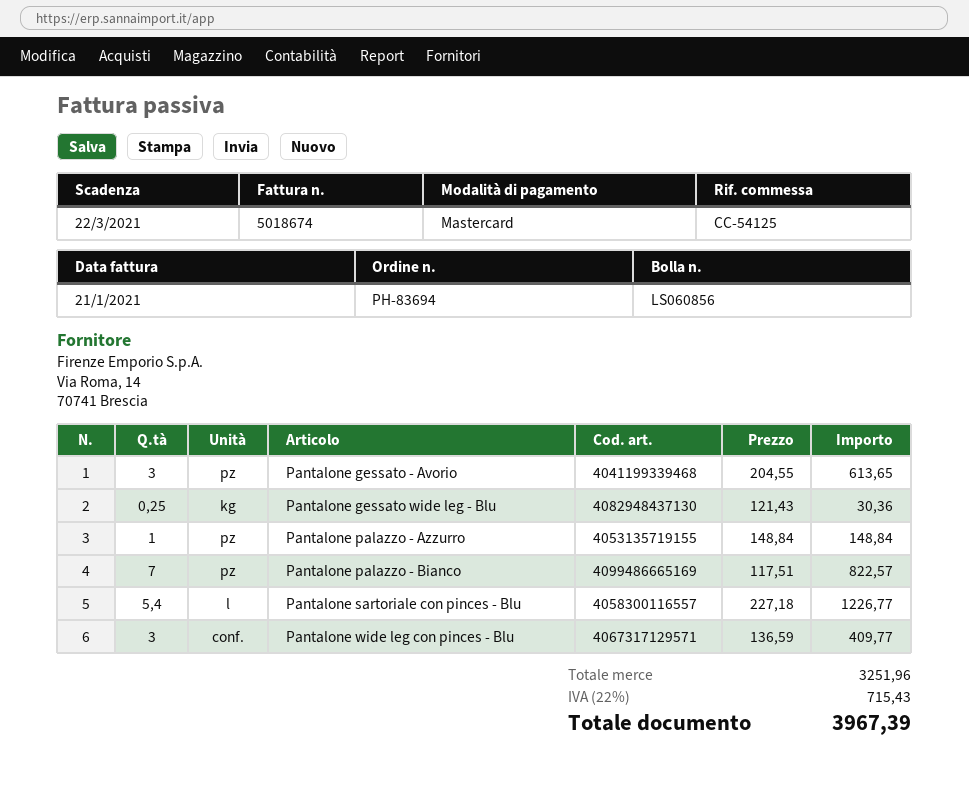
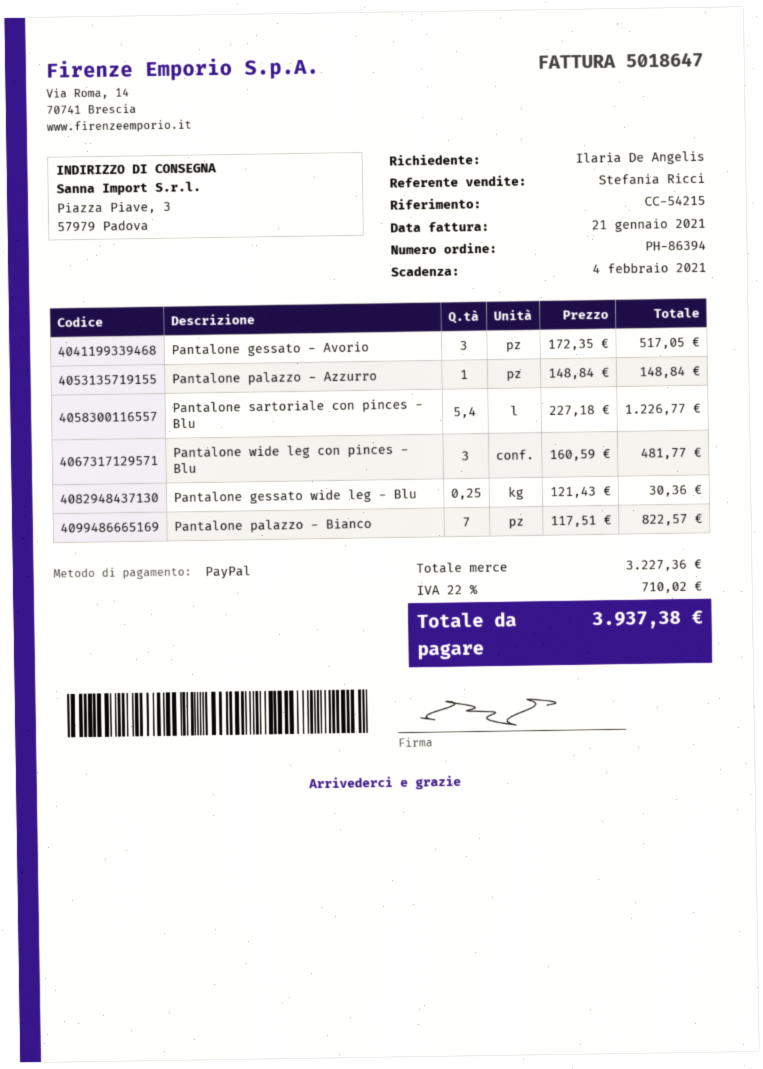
order number: PH-83694 -> PH-86394
invoice number: 5018674 -> 5018647
due date: 2021-03-22 -> 2021-02-04
reference: CC-54125 -> CC-54215
payment method: Mastercard -> PayPal
Pantalone gessato - Avorio: 3 x 204.55 = 613.65 -> 3 x 172.35 = 517.05
Pantalone wide leg con pinces - Blu: 3 x 136.59 = 409.77 -> 3 x 160.59 = 481.77
subtotal: 3251.96 -> 3227.36
tax: 22% = 715.43 -> 22% = 710.02
total: 3967.39 -> 3937.38

